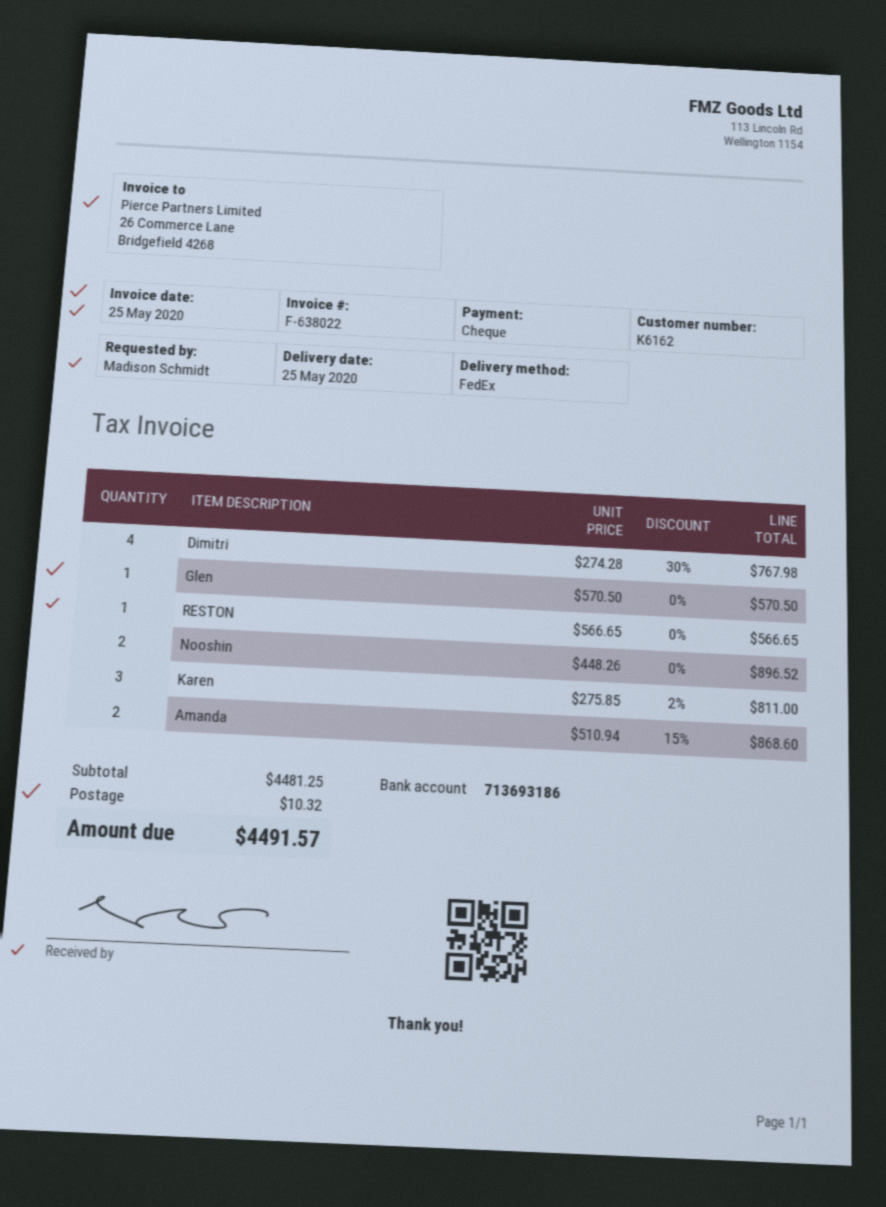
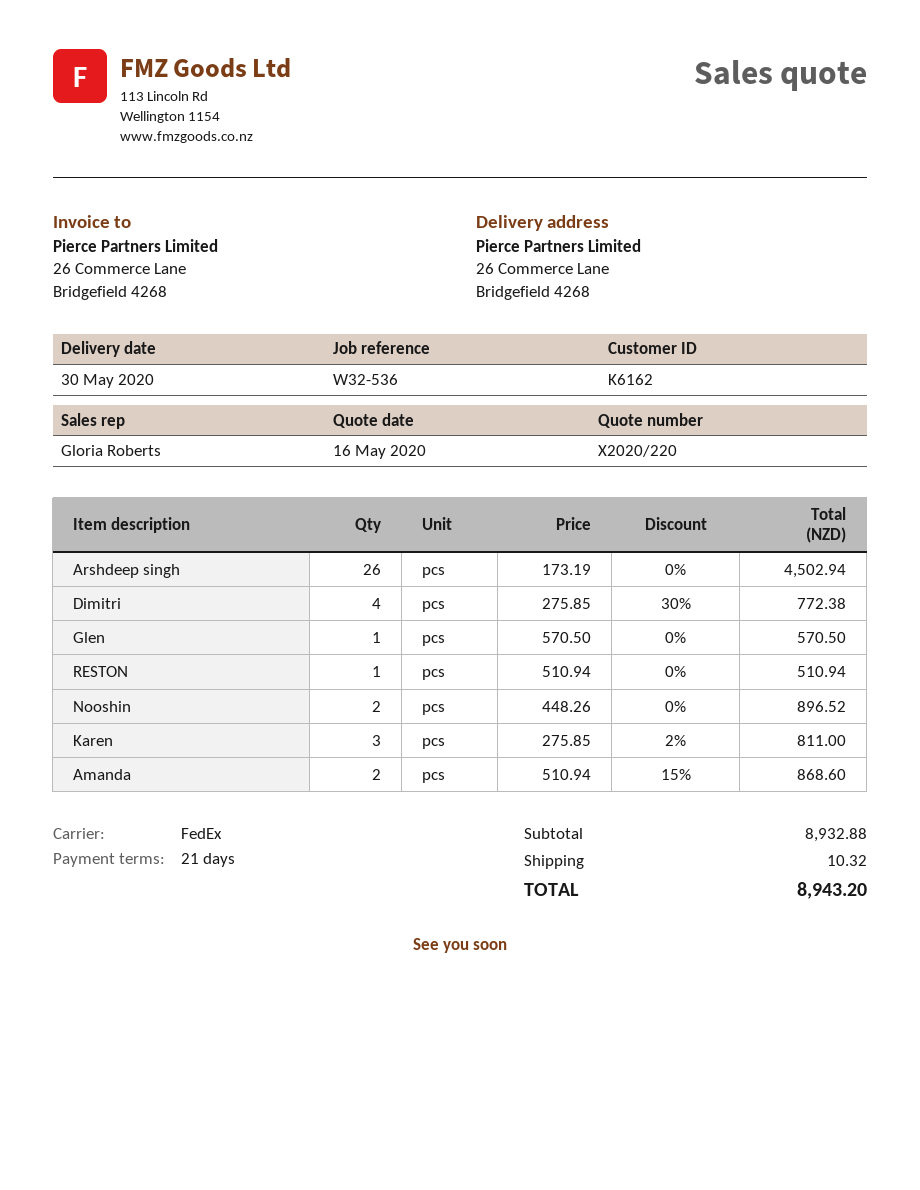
delivery date: 2020-05-25 -> 2020-05-30
Dimitri: 4 x 274.28 - 30% = 767.98 -> 4 x 275.85 - 30% = 772.38
RESTON: 1 x 566.65 = 566.65 -> 1 x 510.94 = 510.94
Arshdeep singh: none -> 26 x 173.19 = 4502.94
subtotal: 4481.25 -> 8932.88
total: 4491.57 -> 8943.20

